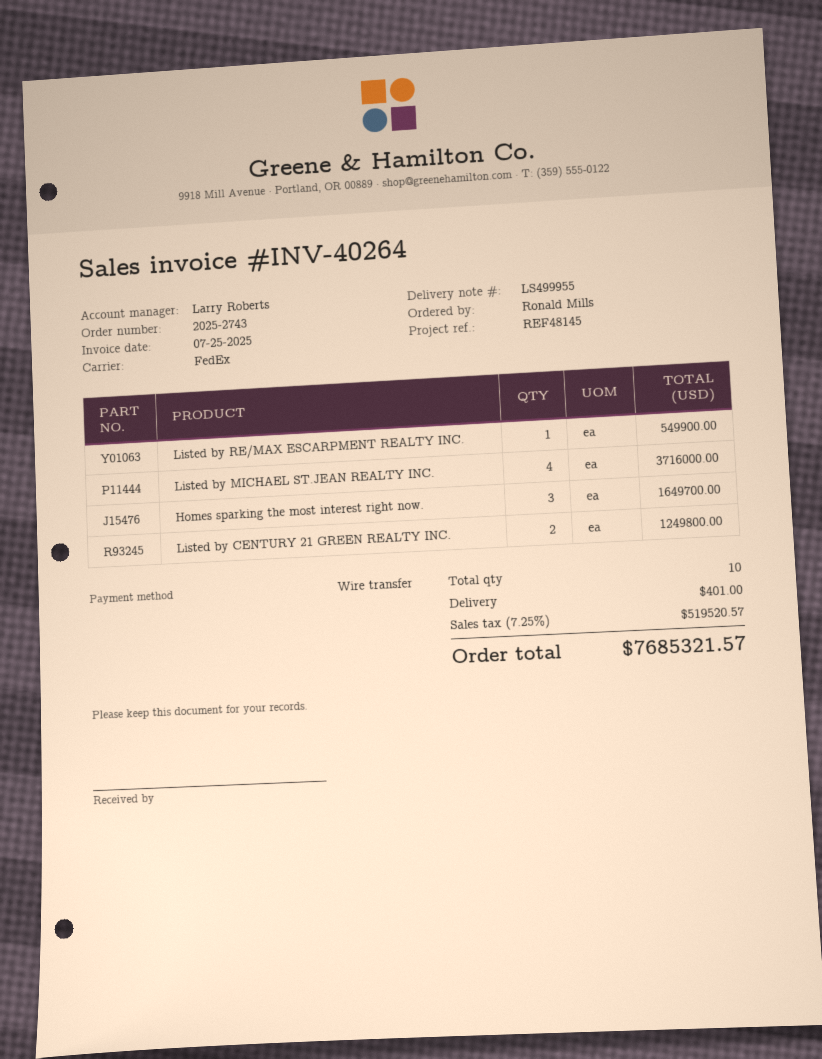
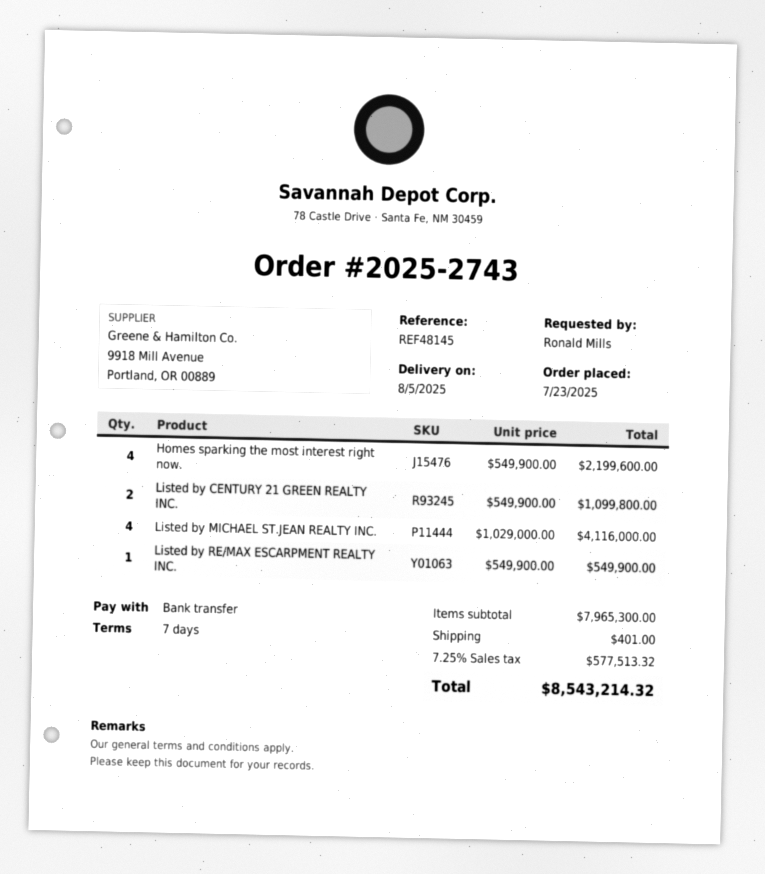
Listed by MICHAEL ST.JEAN REALTY INC.: 4 for 3716000.00 -> 4 for 4116000.00
Homes sparking the most interest right now.: 3 for 1649700.00 -> 4 for 2199600.00
Listed by CENTURY 21 GREEN REALTY INC.: 2 for 1249800.00 -> 2 for 1099800.00
tax: 7.25% = 519520.57 -> 7.25% = 577513.32
total: 7685321.57 -> 8543214.32

